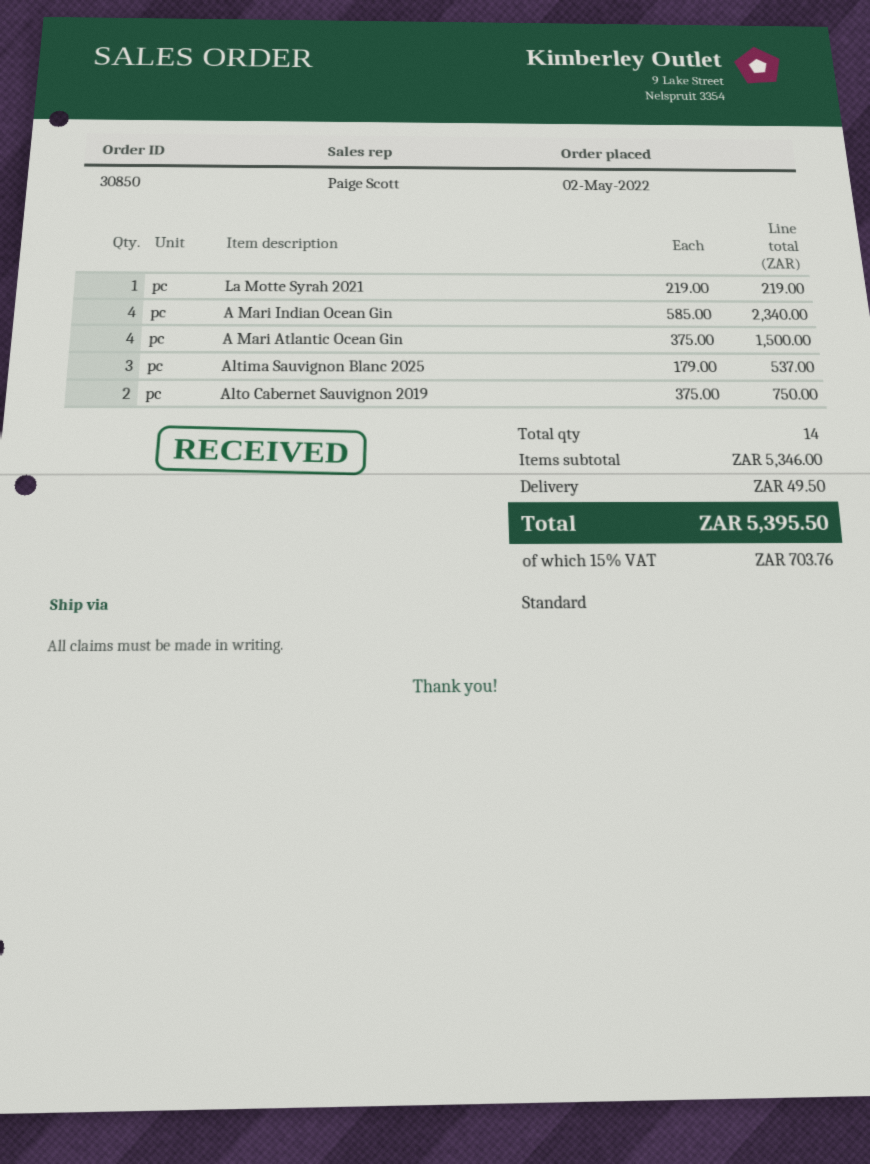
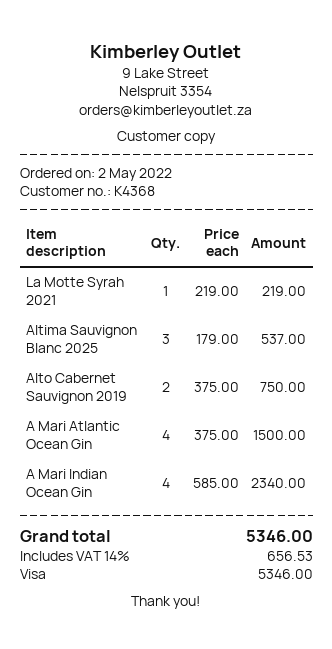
shipping: 49.50 -> none
tax: 15% = 703.76 -> 14% = 656.53
total: 5395.50 -> 5346.00

